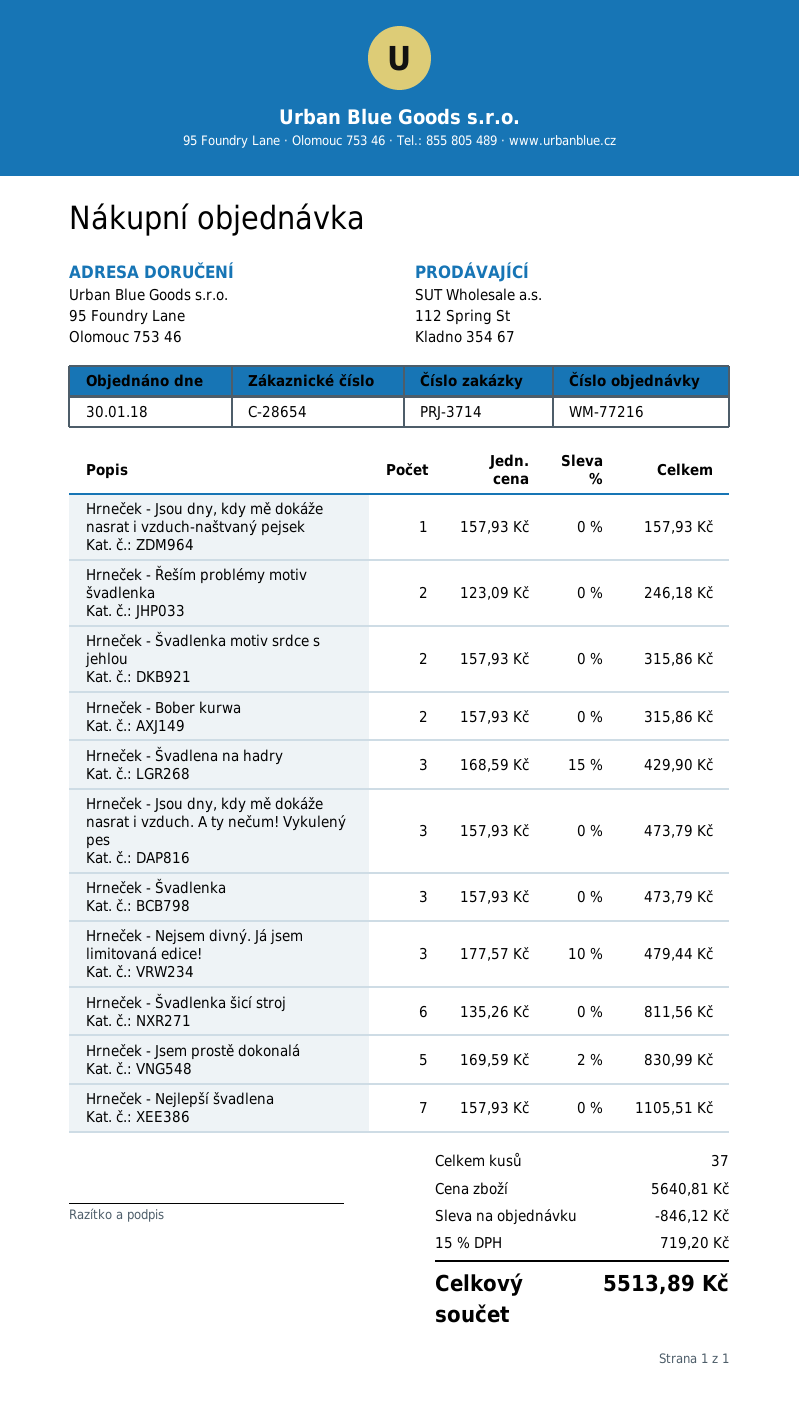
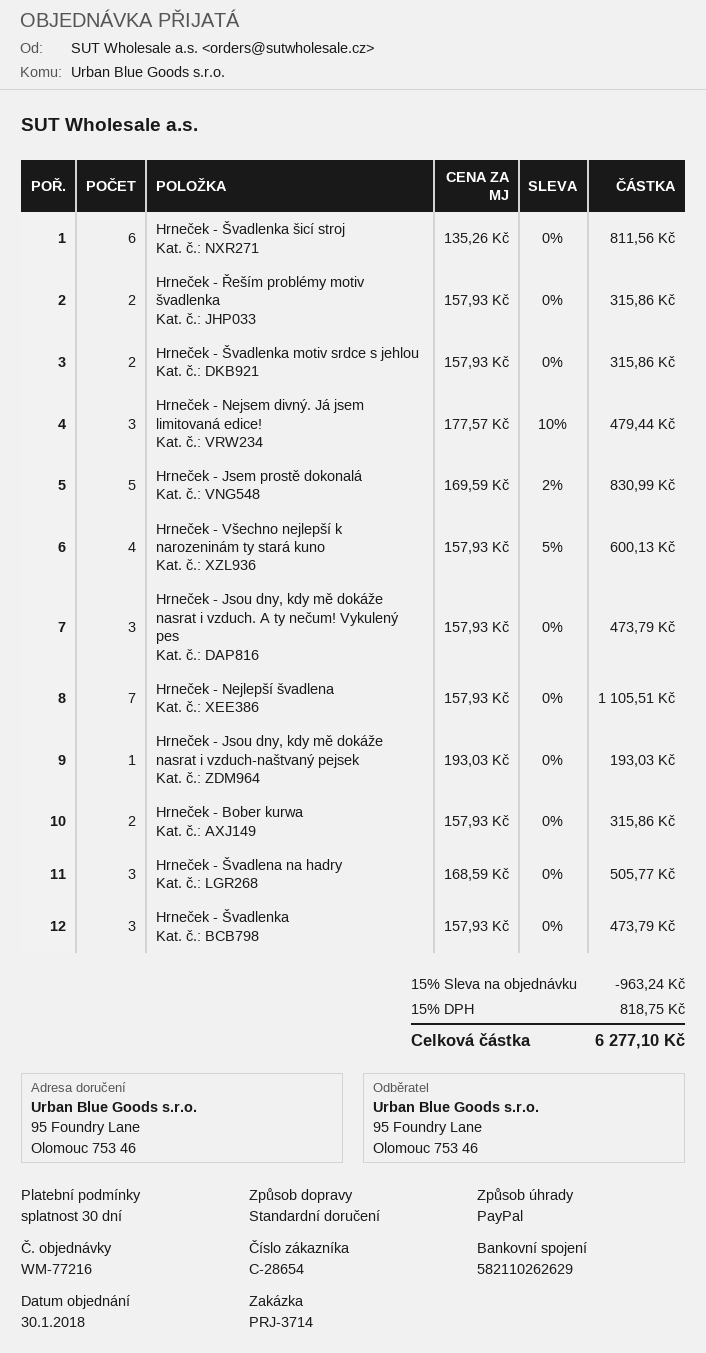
Hrneček - Jsou dny, kdy mě dokáže nasrat i vzduch-naštvaný pejsek: 1 x 157.93 = 157.93 -> 1 x 193.03 = 193.03
Hrneček - Řeším problémy motiv švadlenka: 2 x 123.09 = 246.18 -> 2 x 157.93 = 315.86
Hrneček - Švadlena na hadry: 3 x 168.59 - 15% = 429.90 -> 3 x 168.59 = 505.77
Hrneček - Všechno nejlepší k narozeninám ty stará kuno: none -> 4 x 157.93 - 5% = 600.13
discount: 846.12 -> 963.24
tax: 15% = 719.20 -> 15% = 818.75
total: 5513.89 -> 6277.10

